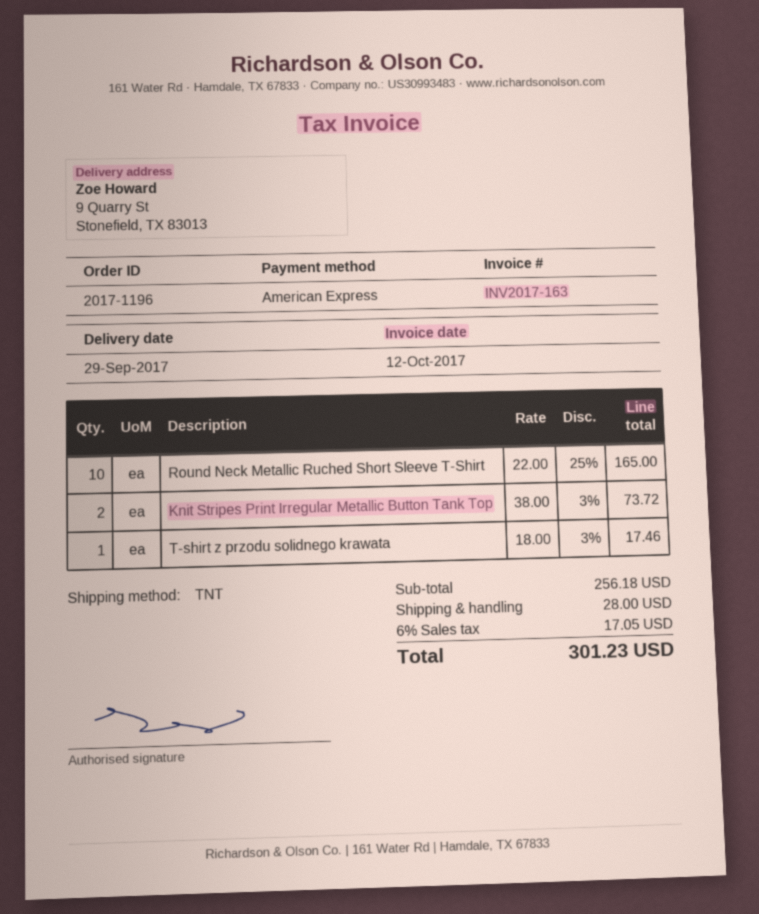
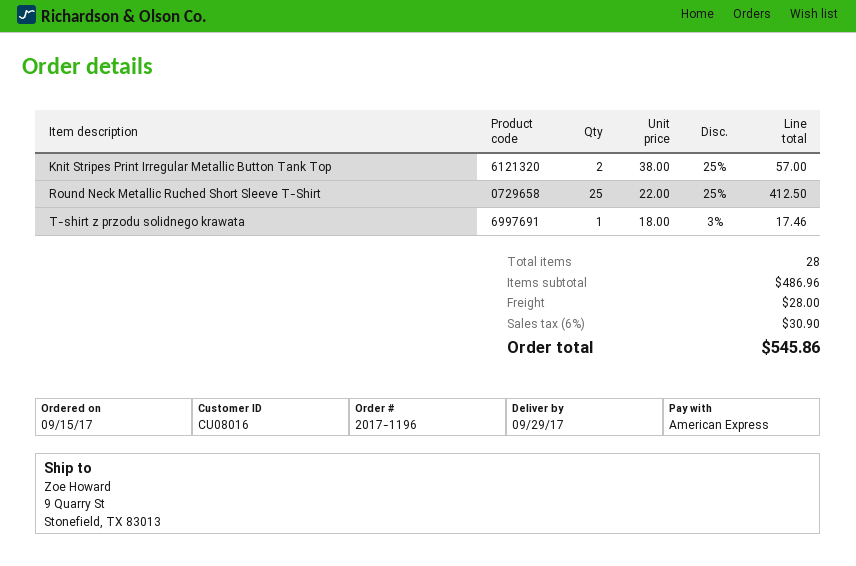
Round Neck Metallic Ruched Short Sleeve T-Shirt: 10 x 22.00 - 25% = 165.00 -> 25 x 22.00 - 25% = 412.50
Knit Stripes Print Irregular Metallic Button Tank Top: 2 x 38.00 - 3% = 73.72 -> 2 x 38.00 - 25% = 57.00
subtotal: 256.18 -> 486.96
tax: 6% = 17.05 -> 6% = 30.90
total: 301.23 -> 545.86

